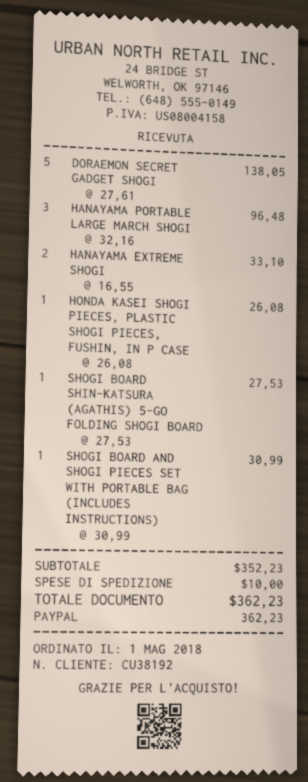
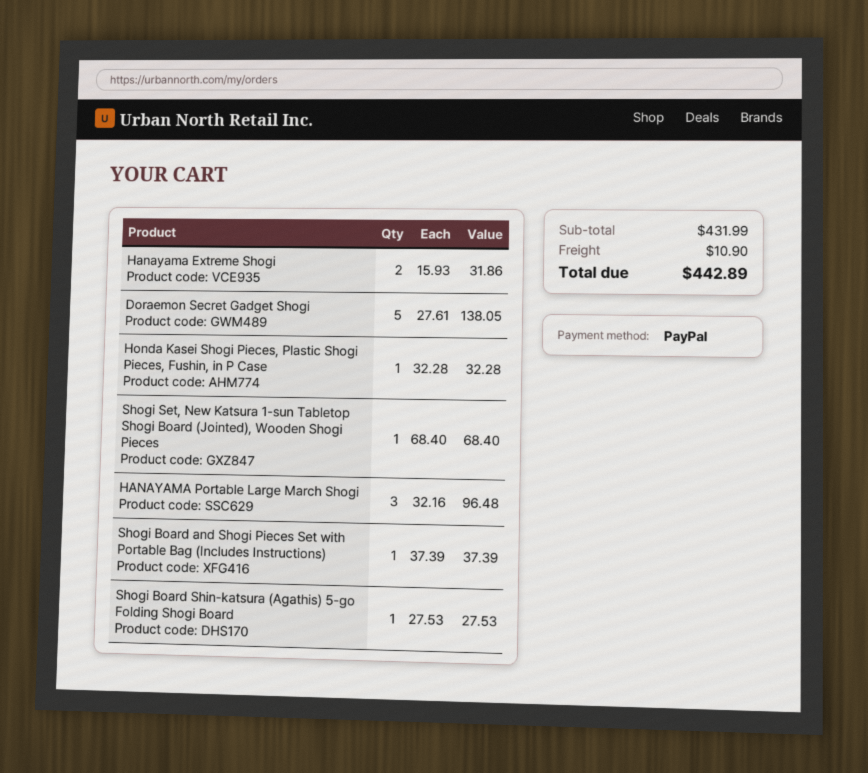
HANAYAMA EXTREME SHOGI: 2 x 16.55 = 33.10 -> 2 x 15.93 = 31.86
HONDA KASEI SHOGI PIECES, PLASTIC SHOGI PIECES, FUSHIN, IN P CASE: 1 x 26.08 = 26.08 -> 1 x 32.28 = 32.28
SHOGI BOARD AND SHOGI PIECES SET WITH PORTABLE BAG (INCLUDES INSTRUCTIONS): 1 x 30.99 = 30.99 -> 1 x 37.39 = 37.39
Shogi Set, New Katsura 1-sun Tabletop Shogi Board (Jointed), Wooden Shogi Pieces: none -> 1 x 68.40 = 68.40
subtotal: 352.23 -> 431.99
shipping: 10.00 -> 10.90
total: 362.23 -> 442.89

